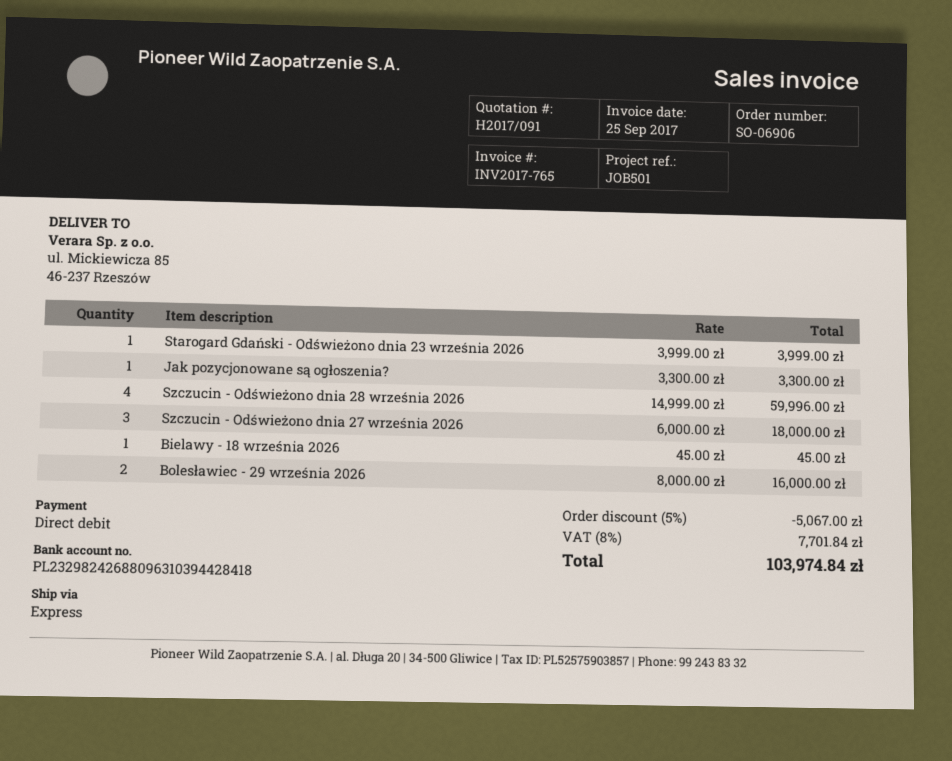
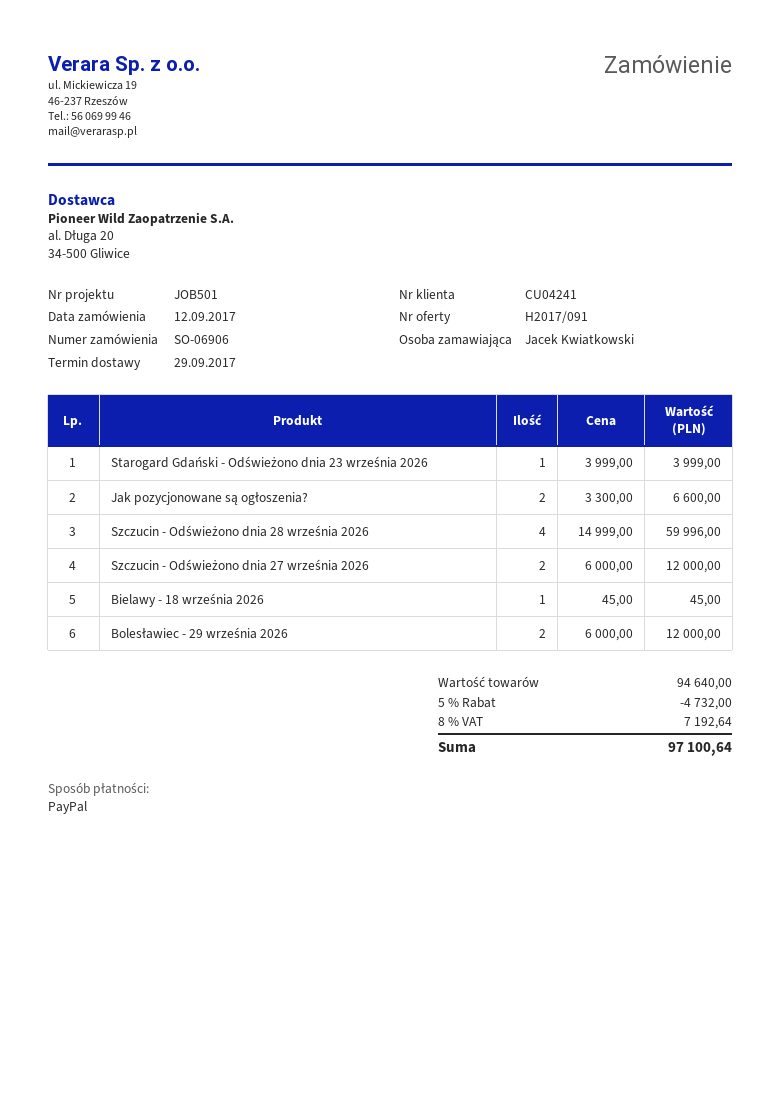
payment method: direct debit -> PayPal
Jak pozycjonowane są ogłoszenia?: 1 x 3300.00 = 3300.00 -> 2 x 3300.00 = 6600.00
Szczucin - Odświeżono dnia 27 września 2026: 3 x 6000.00 = 18000.00 -> 2 x 6000.00 = 12000.00
Bolesławiec - 29 września 2026: 2 x 8000.00 = 16000.00 -> 2 x 6000.00 = 12000.00
discount: 5% = 5067.00 -> 5% = 4732.00
tax: 8% = 7701.84 -> 8% = 7192.64
total: 103974.84 -> 97100.64

